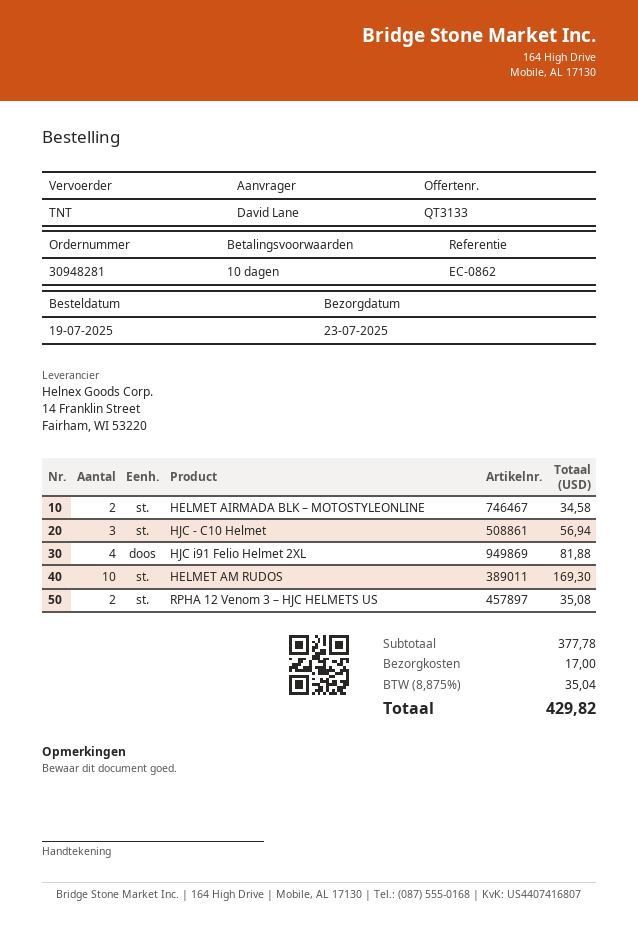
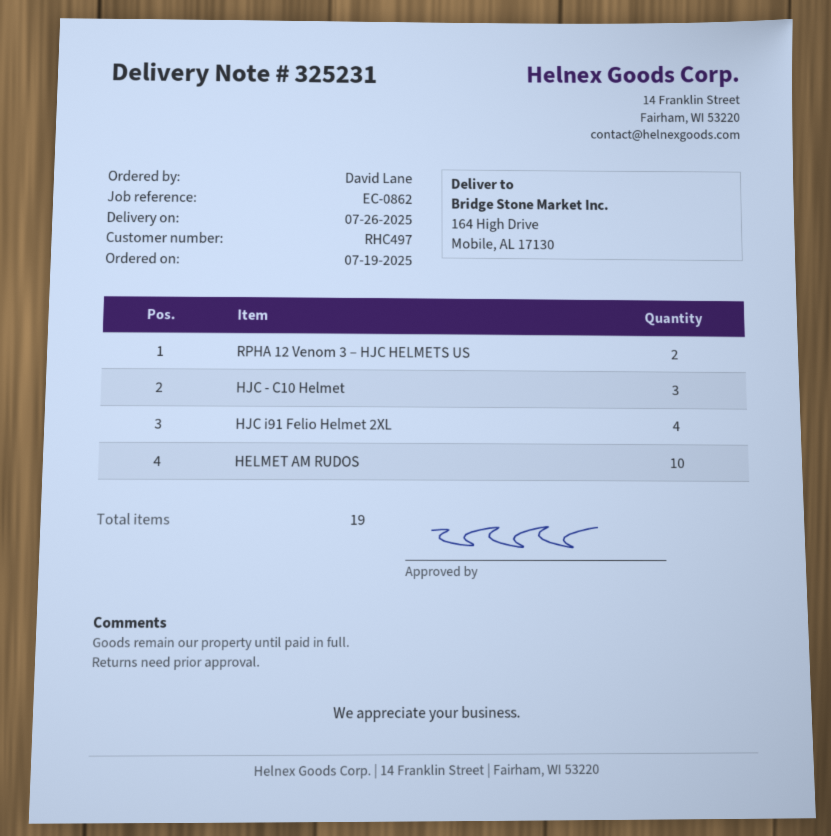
delivery date: 2025-07-23 -> 2025-07-26
HELMET AIRMADA BLK – MOTOSTYLEONLINE: 2 -> none

